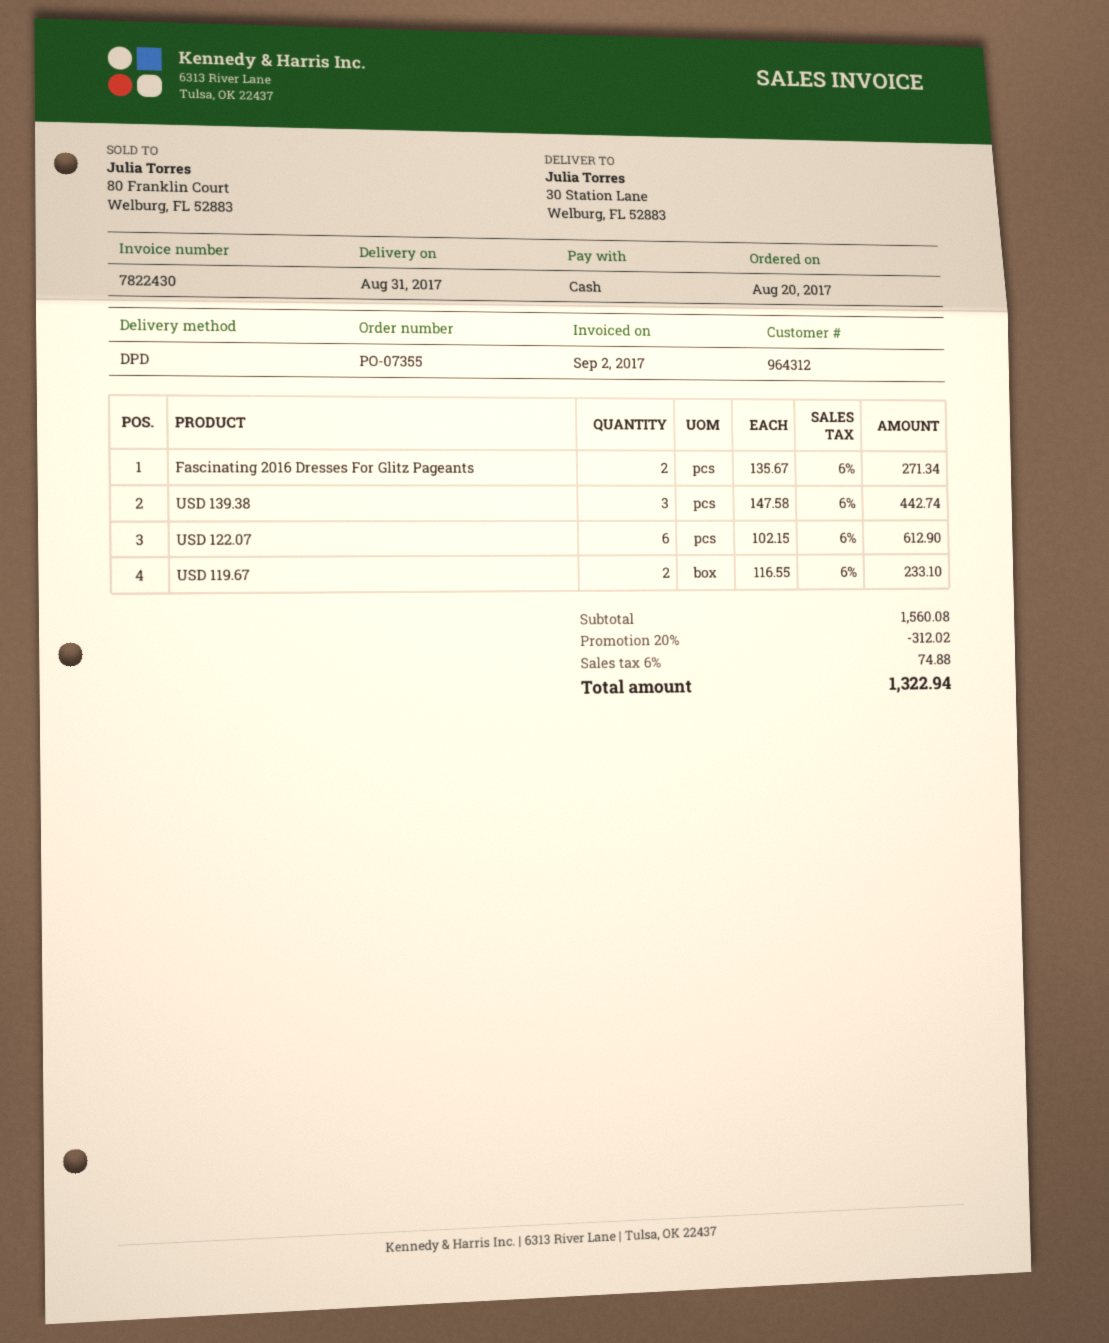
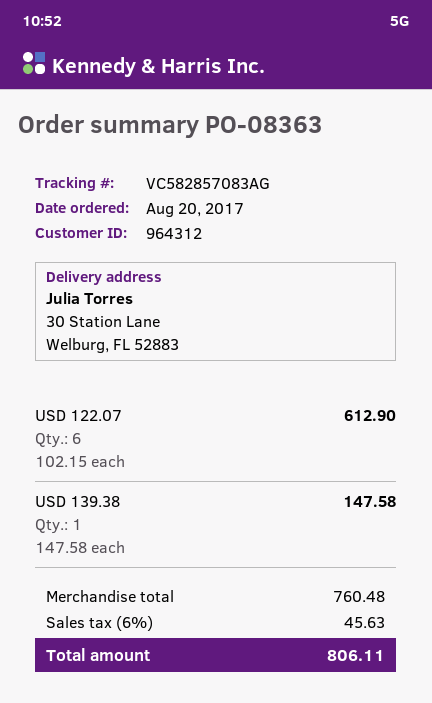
order number: PO-07355 -> PO-08363
Fascinating 2016 Dresses For Glitz Pageants: 2 x 135.67 = 271.34 -> none
USD 139.38: 3 x 147.58 = 442.74 -> 1 x 147.58 = 147.58
USD 119.67: 2 x 116.55 = 233.10 -> none
subtotal: 1560.08 -> 760.48
discount: 20% = 312.02 -> none
tax: 6% = 74.88 -> 6% = 45.63
total: 1322.94 -> 806.11

